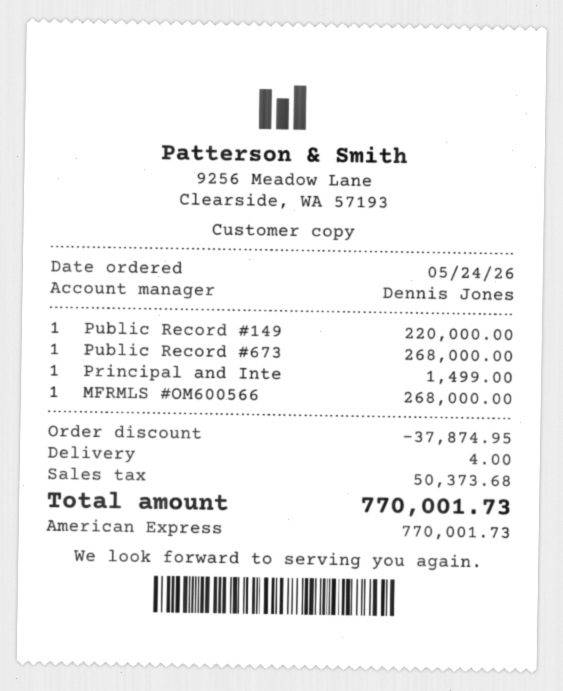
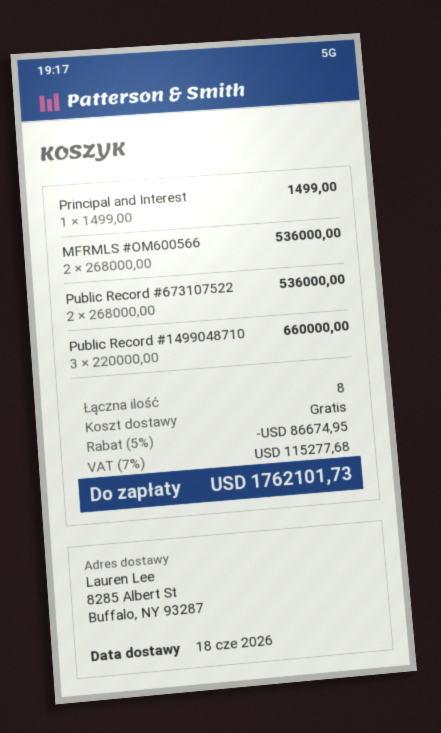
Public Record #149: 1 for 220000.00 -> 3 for 660000.00
Public Record #673: 1 for 268000.00 -> 2 for 536000.00
MFRMLS #OM600566: 1 for 268000.00 -> 2 for 536000.00
discount: 37874.95 -> 86674.95
shipping: 4.00 -> 0.00
tax: 50373.68 -> 115277.68
total: 770001.73 -> 1762101.73

